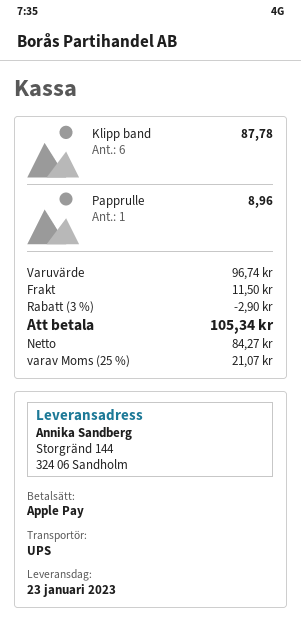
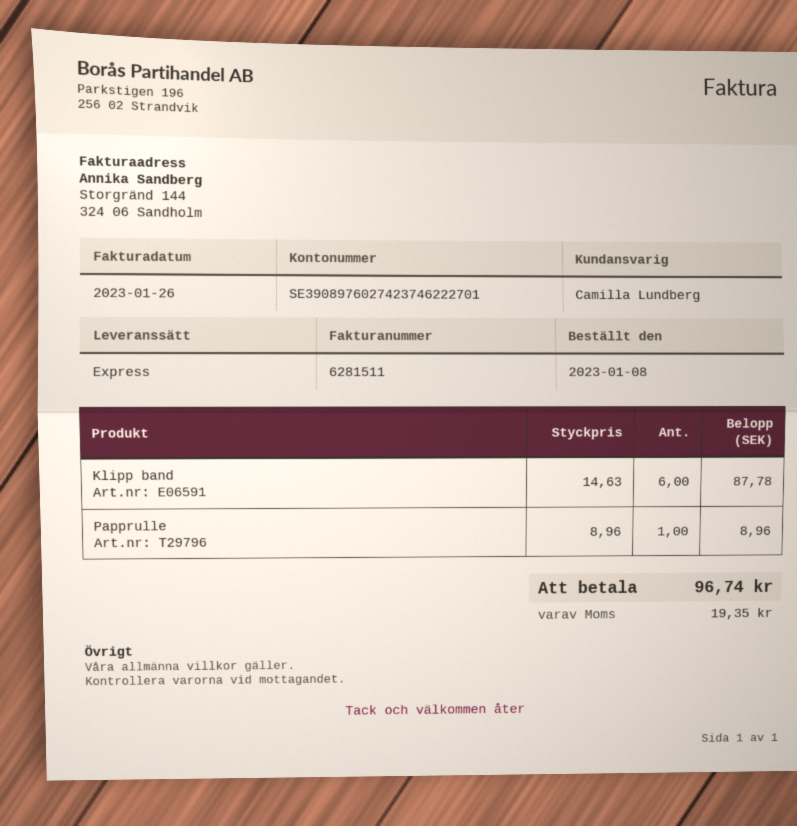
shipping method: UPS -> express
discount: 3% = 2.90 -> none
shipping: 11.50 -> none
tax: 21.07 -> 19.35
total: 105.34 -> 96.74

